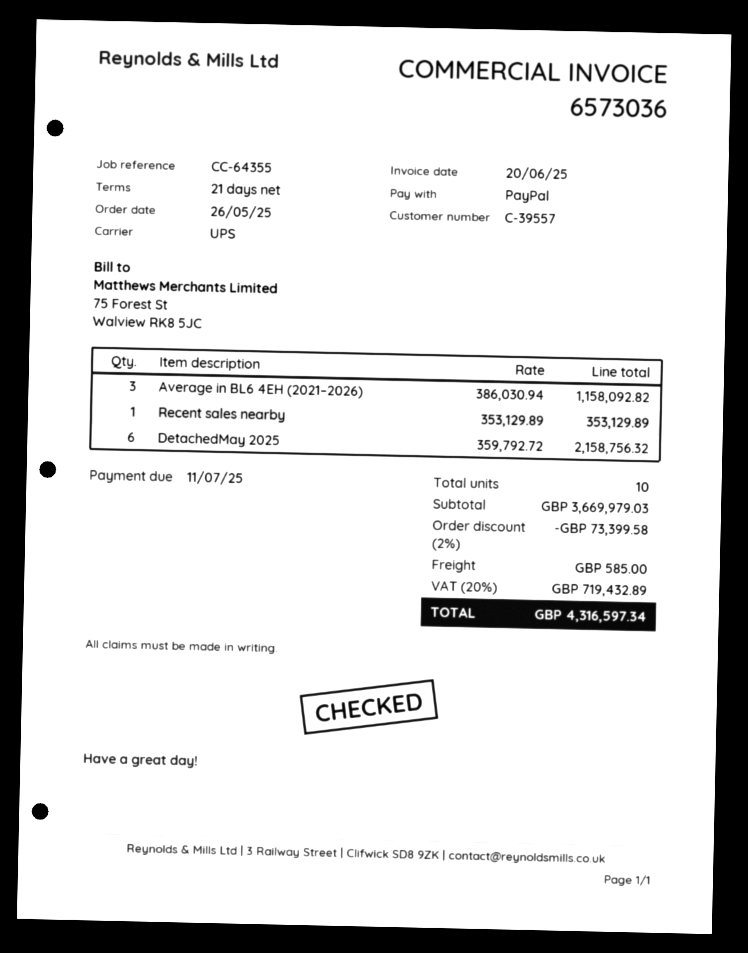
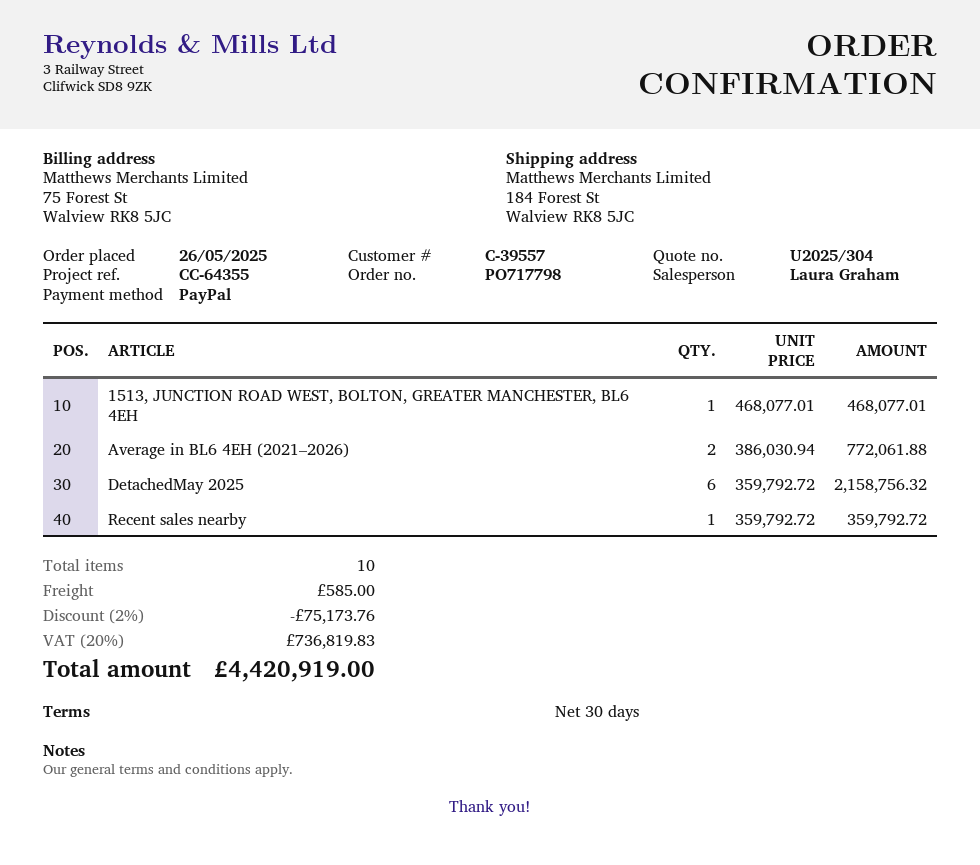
payment terms: 21 days -> 30 days
Average in BL6 4EH (2021–2026): 3 x 386030.94 = 1158092.82 -> 2 x 386030.94 = 772061.88
Recent sales nearby: 1 x 353129.89 = 353129.89 -> 1 x 359792.72 = 359792.72
1513, JUNCTION ROAD WEST, BOLTON, GREATER MANCHESTER, BL6 4EH: none -> 1 x 468077.01 = 468077.01
discount: 2% = 73399.58 -> 2% = 75173.76
tax: 20% = 719432.89 -> 20% = 736819.83
total: 4316597.34 -> 4420919.00

